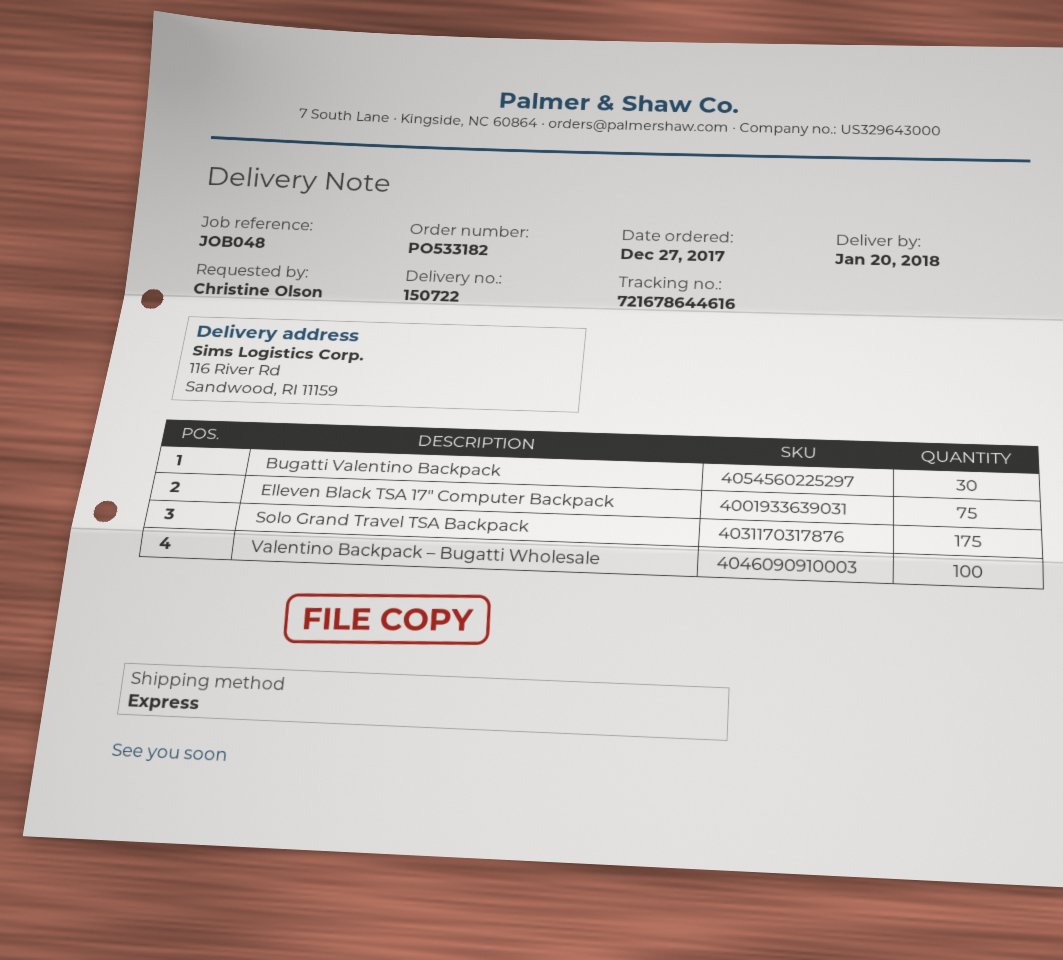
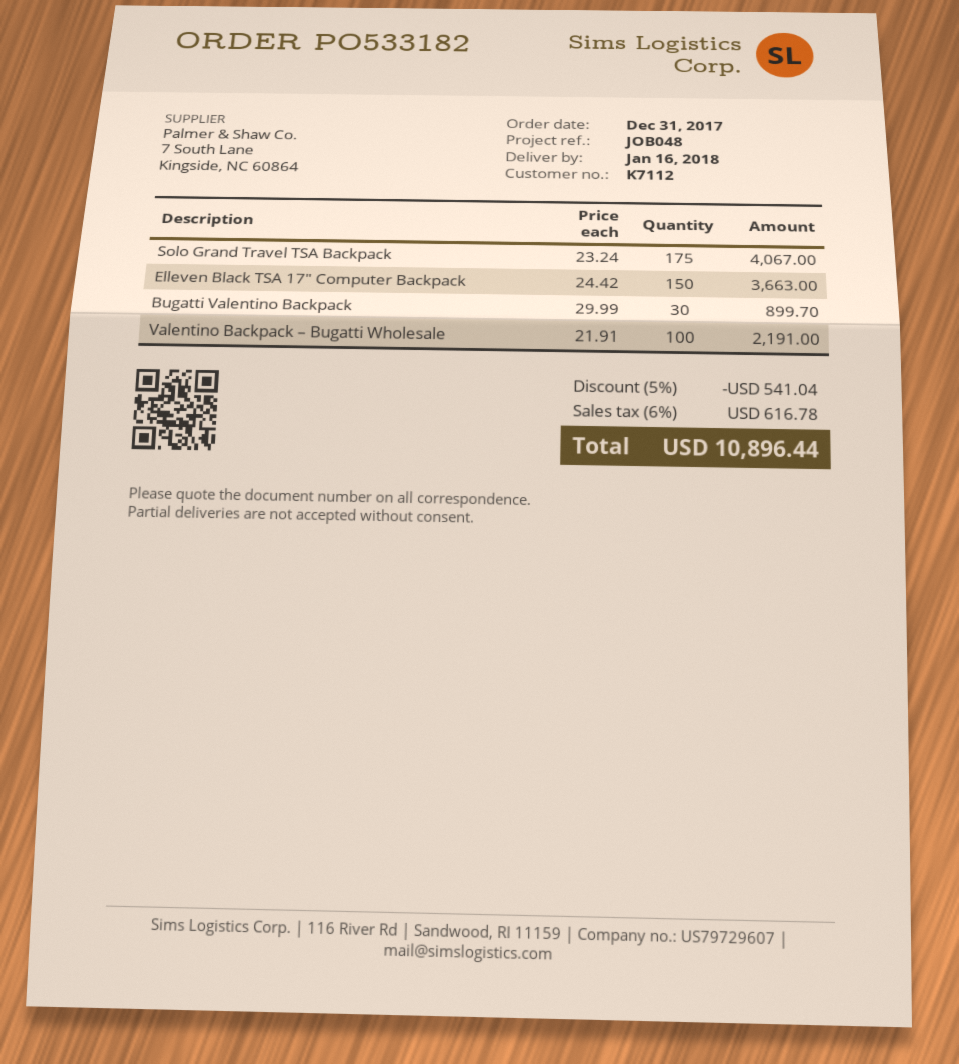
order date: 2017-12-27 -> 2017-12-31
delivery date: 2018-01-20 -> 2018-01-16
Elleven Black TSA 17" Computer Backpack: 75 -> 150

